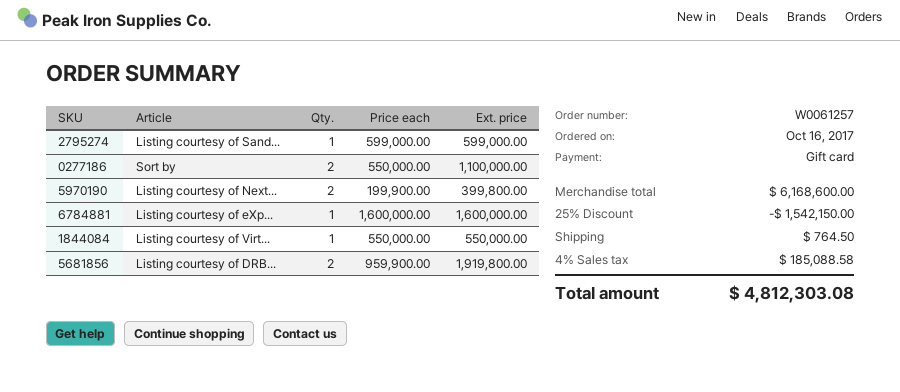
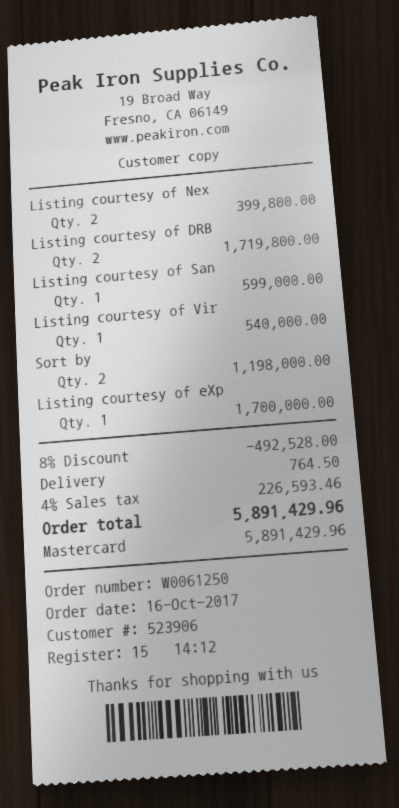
order number: W0061257 -> W0061250
payment method: gift card -> Mastercard
Sort by: 2 for 1100000.00 -> 2 for 1198000.00
Listing courtesy of eXp...: 1 for 1600000.00 -> 1 for 1700000.00
Listing courtesy of Virt...: 1 for 550000.00 -> 1 for 540000.00
Listing courtesy of DRB...: 2 for 1919800.00 -> 2 for 1719800.00
discount: 25% = 1542150.00 -> 8% = 492528.00
tax: 4% = 185088.58 -> 4% = 226593.46
total: 4812303.08 -> 5891429.96

